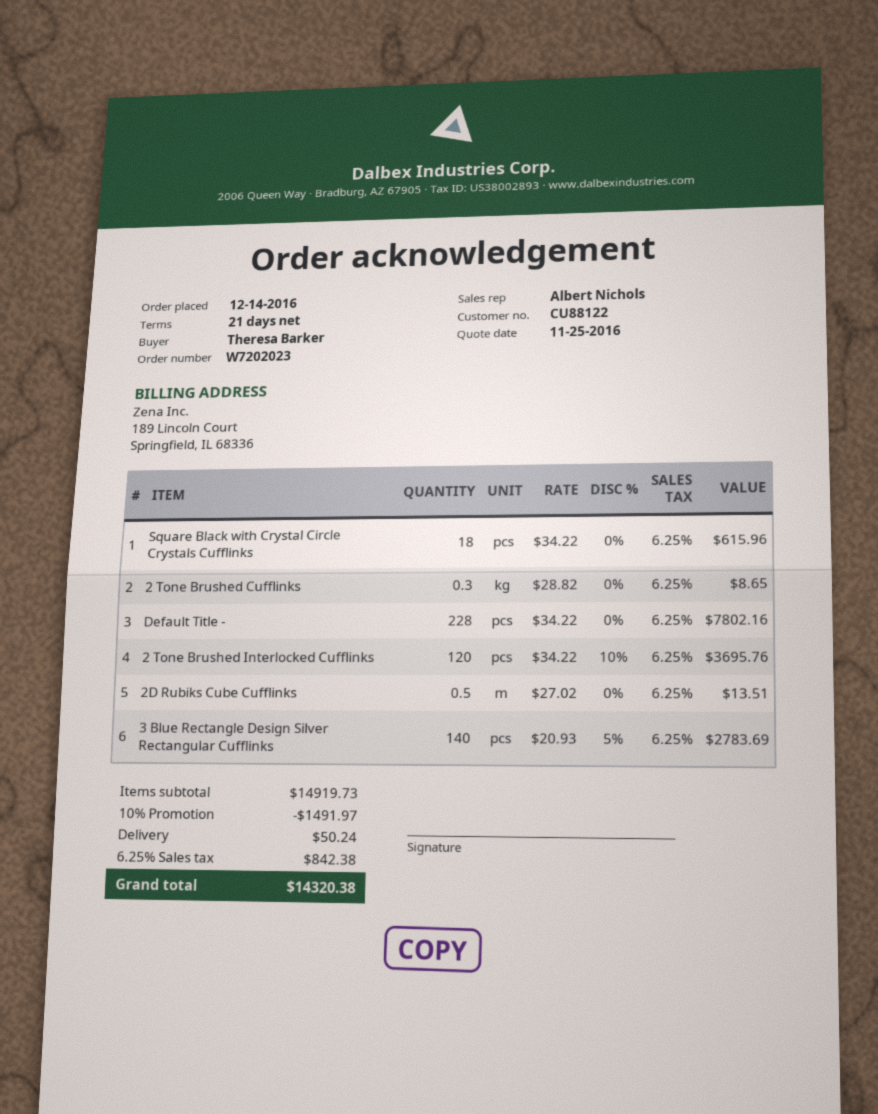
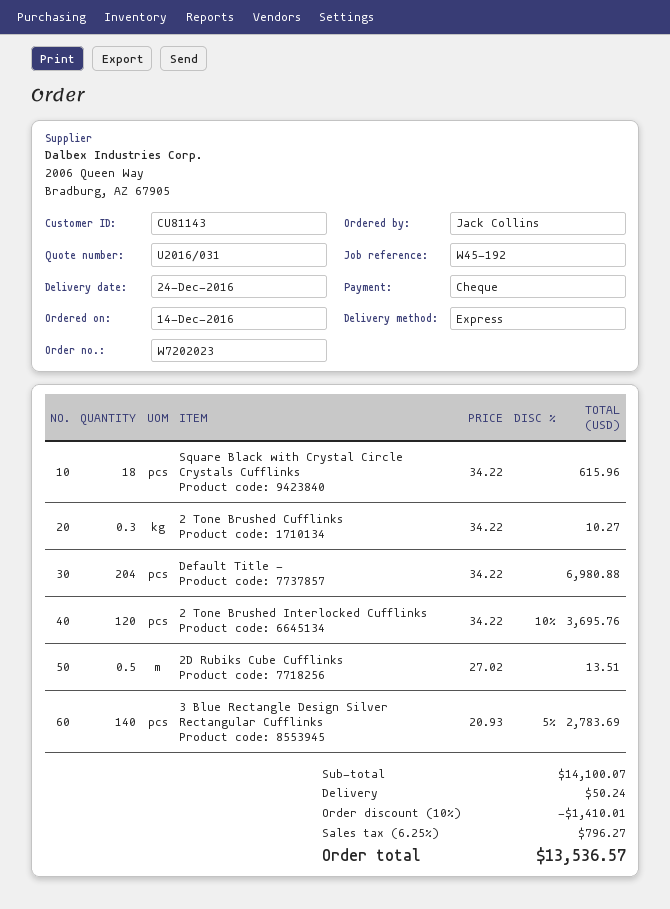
customer number: CU88122 -> CU81143
ordered by: Theresa Barker -> Jack Collins
2 Tone Brushed Cufflinks: 0.3 x 28.82 = 8.65 -> 0.3 x 34.22 = 10.27
Default Title -: 228 x 34.22 = 7802.16 -> 204 x 34.22 = 6980.88
subtotal: 14919.73 -> 14100.07
discount: 10% = 1491.97 -> 10% = 1410.01
tax: 6.25% = 842.38 -> 6.25% = 796.27
total: 14320.38 -> 13536.57

